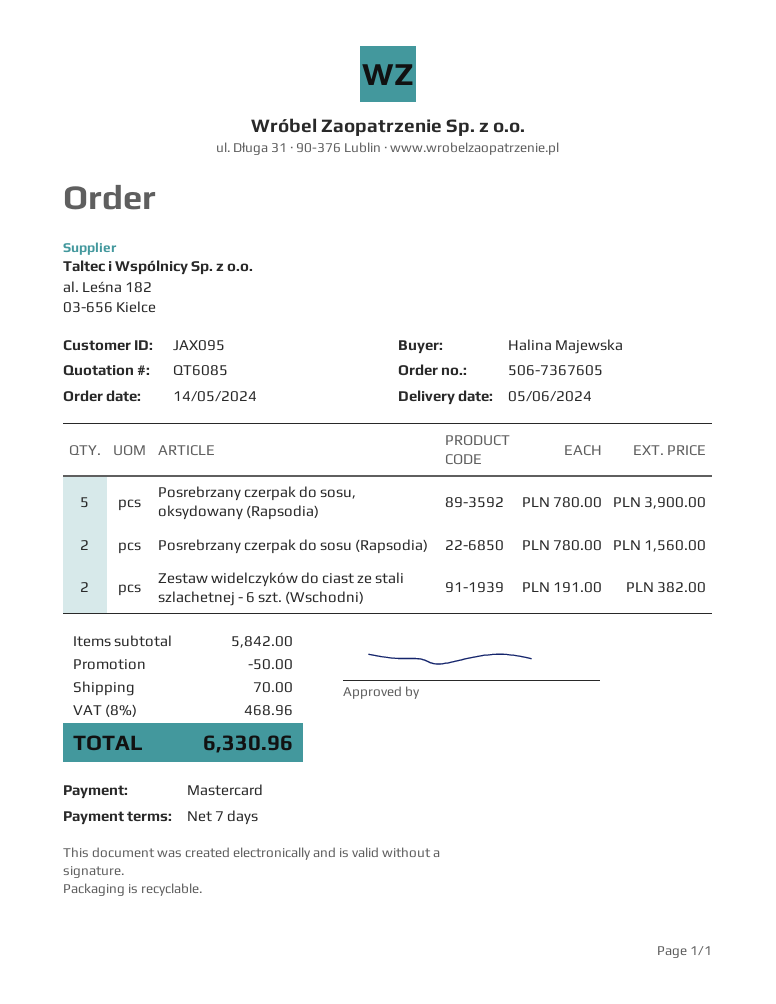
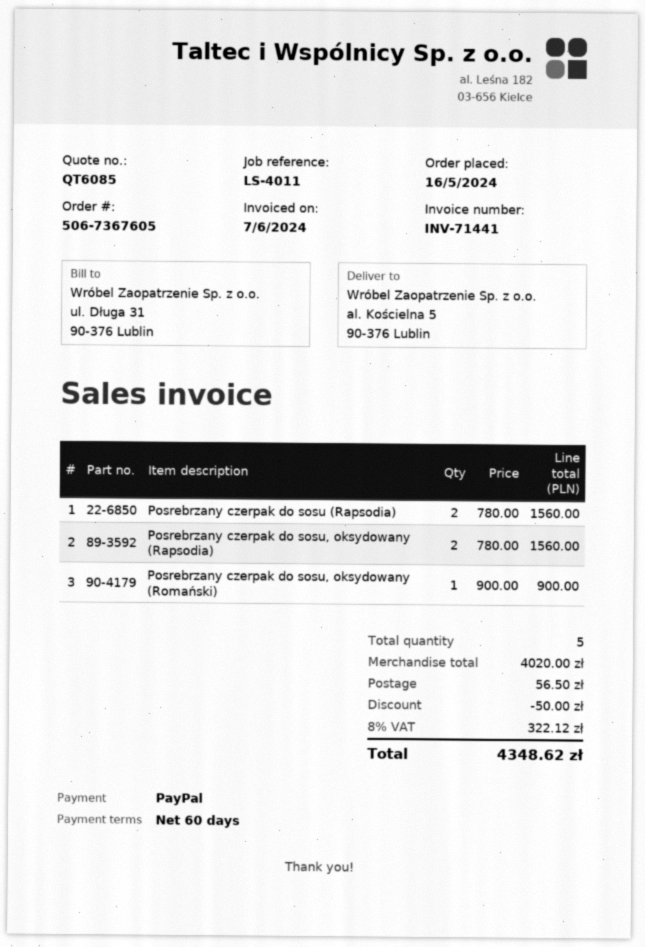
order date: 2024-05-14 -> 2024-05-16
payment terms: 7 days -> 60 days
payment method: Mastercard -> PayPal
Posrebrzany czerpak do sosu, oksydowany (Rapsodia): 5 x 780.00 = 3900.00 -> 2 x 780.00 = 1560.00
Zestaw widelczyków do ciast ze stali szlachetnej - 6 szt. (Wschodni): 2 x 191.00 = 382.00 -> none
Posrebrzany czerpak do sosu, oksydowany (Romański): none -> 1 x 900.00 = 900.00
subtotal: 5842.00 -> 4020.00
shipping: 70.00 -> 56.50
tax: 8% = 468.96 -> 8% = 322.12
total: 6330.96 -> 4348.62

